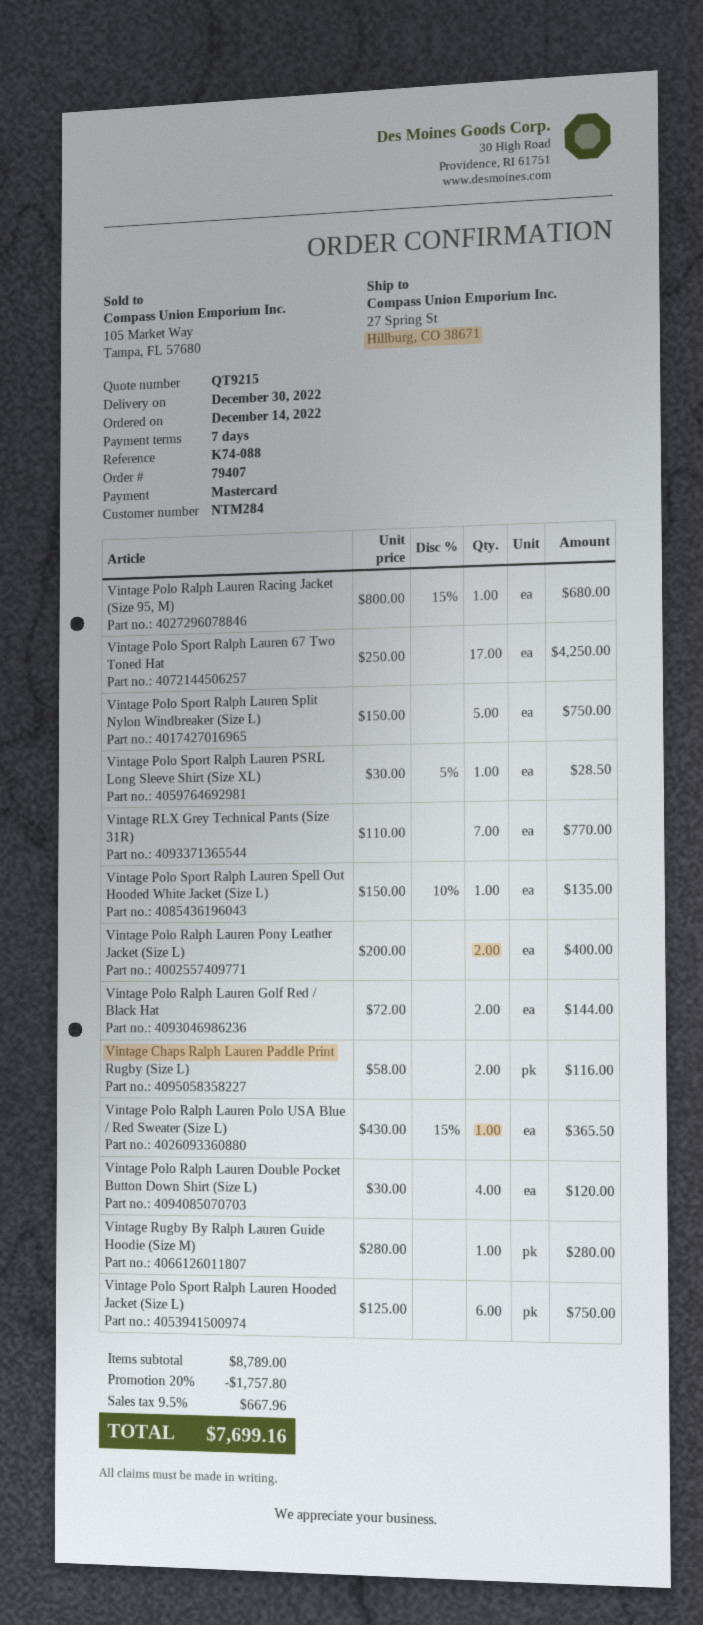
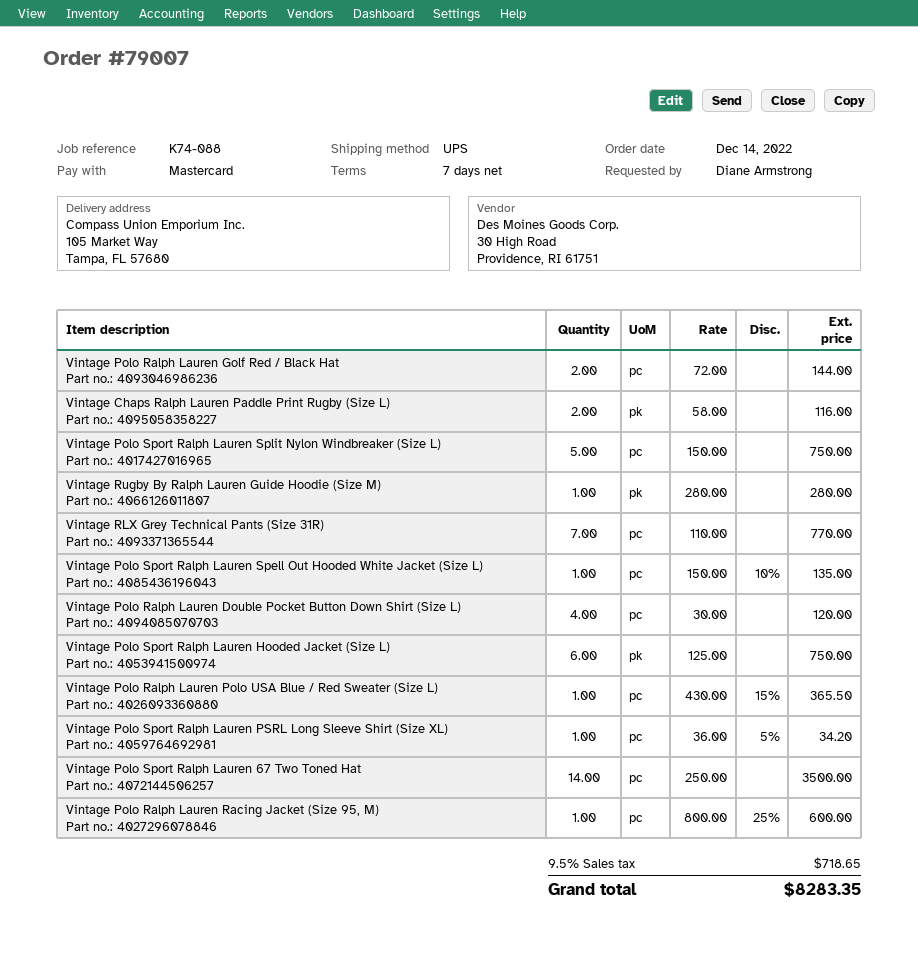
order number: 79407 -> 79007
ship to: 27 Spring St, Hillburg, CO 38671 -> 105 Market Way, Tampa, FL 57680
Vintage Polo Ralph Lauren Racing Jacket (Size 95, M): 1 x 800.00 - 15% = 680.00 -> 1 x 800.00 - 25% = 600.00
Vintage Polo Sport Ralph Lauren 67 Two Toned Hat: 17 x 250.00 = 4250.00 -> 14 x 250.00 = 3500.00
Vintage Polo Sport Ralph Lauren PSRL Long Sleeve Shirt (Size XL): 1 x 30.00 - 5% = 28.50 -> 1 x 36.00 - 5% = 34.20
Vintage Polo Ralph Lauren Pony Leather Jacket (Size L): 2 x 200.00 = 400.00 -> none
discount: 20% = 1757.80 -> none
tax: 9.5% = 667.96 -> 9.5% = 718.65
total: 7699.16 -> 8283.35

